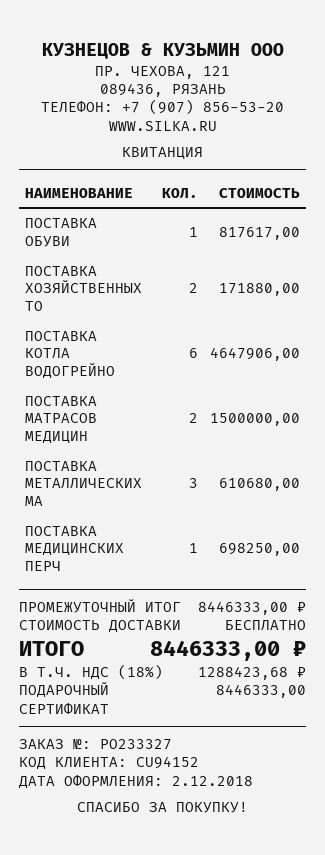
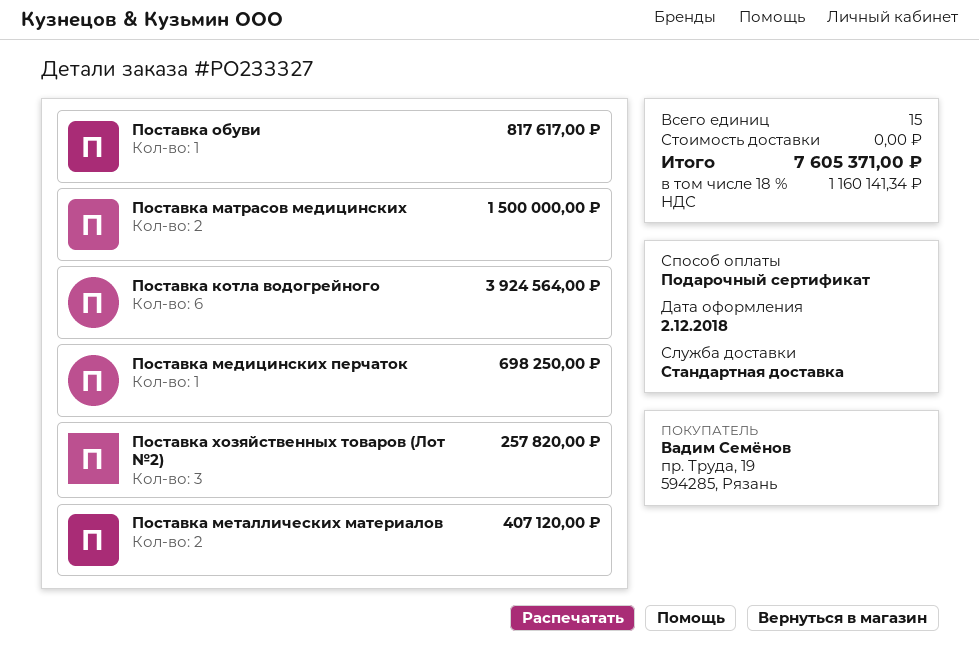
ПОСТАВКА ХОЗЯЙСТВЕННЫХ ТО: 2 for 171880.00 -> 3 for 257820.00
ПОСТАВКА КОТЛА ВОДОГРЕЙНО: 6 for 4647906.00 -> 6 for 3924564.00
ПОСТАВКА МЕТАЛЛИЧЕСКИХ МА: 3 for 610680.00 -> 2 for 407120.00
tax: 18% = 1288423.68 -> 18% = 1160141.34
total: 8446333.00 -> 7605371.00

